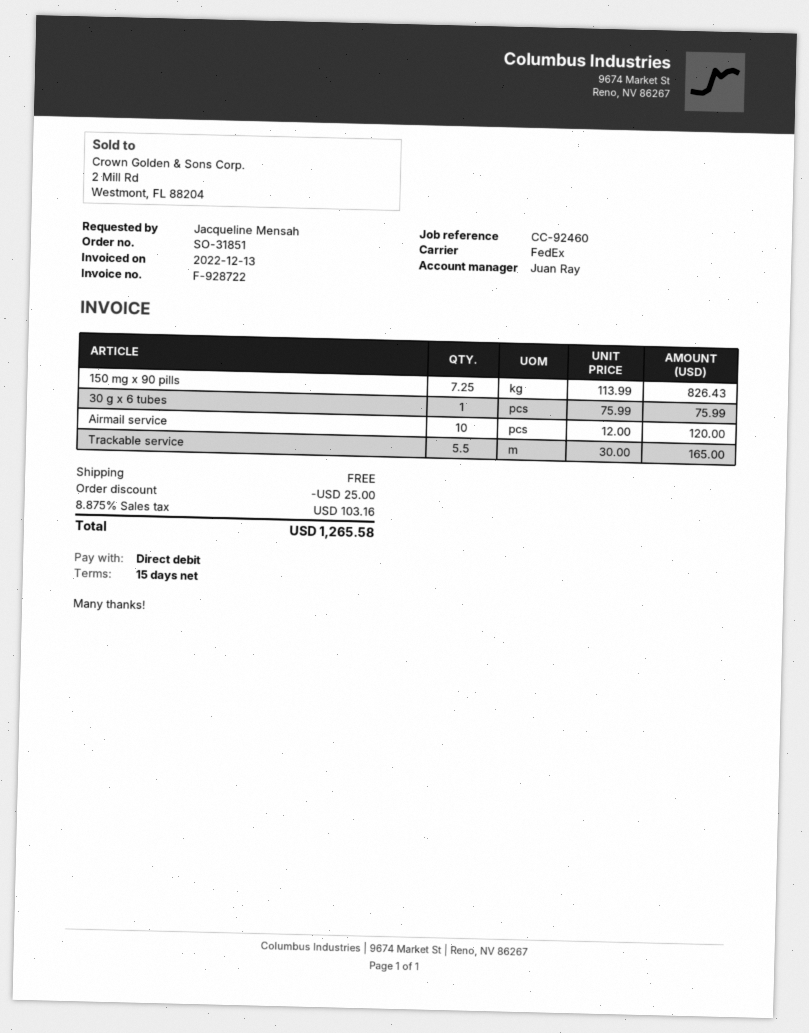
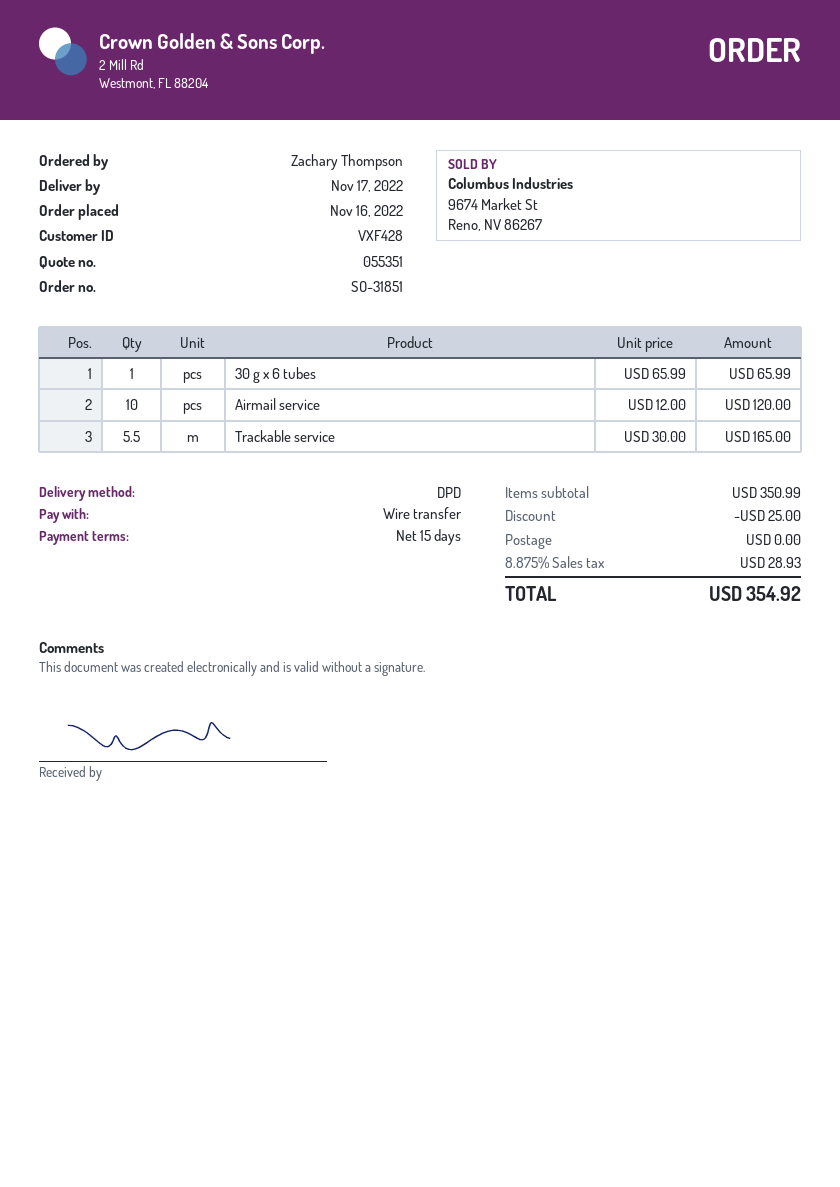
ordered by: Jacqueline Mensah -> Zachary Thompson
payment method: direct debit -> bank transfer
shipping method: FedEx -> DPD
150 mg x 90 pills: 7.25 x 113.99 = 826.43 -> none
30 g x 6 tubes: 1 x 75.99 = 75.99 -> 1 x 65.99 = 65.99
tax: 8.875% = 103.16 -> 8.875% = 28.93
total: 1265.58 -> 354.92

